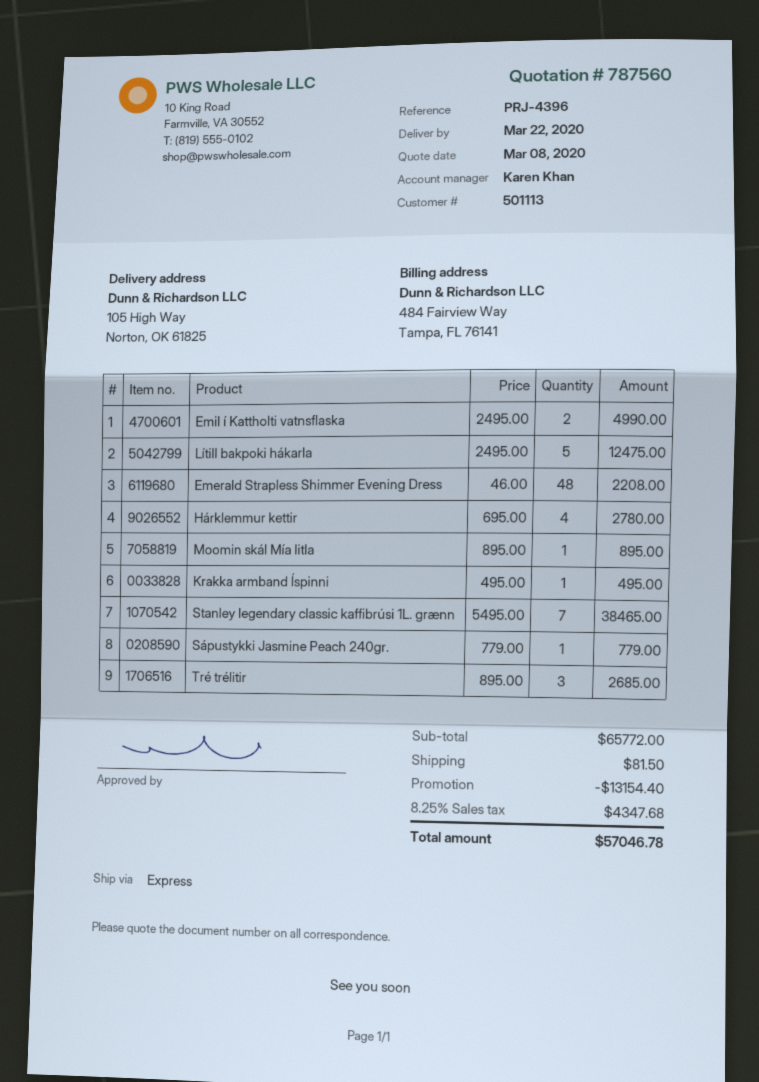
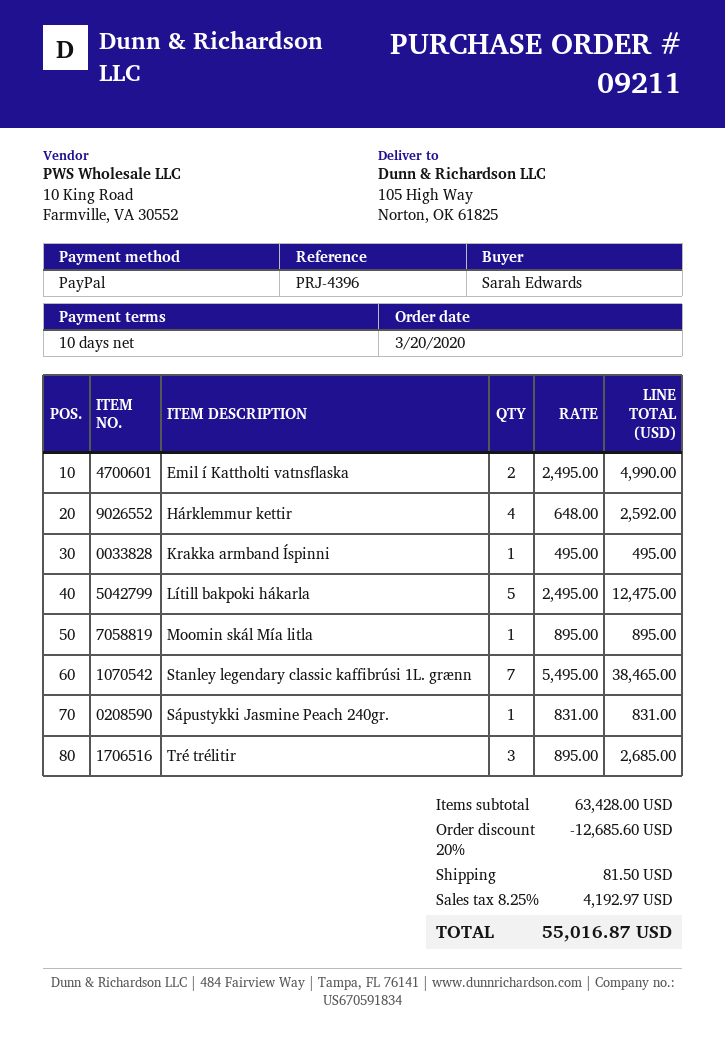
Emerald Strapless Shimmer Evening Dress: 48 x 46.00 = 2208.00 -> none
Hárklemmur kettir: 4 x 695.00 = 2780.00 -> 4 x 648.00 = 2592.00
Sápustykki Jasmine Peach 240gr.: 1 x 779.00 = 779.00 -> 1 x 831.00 = 831.00
subtotal: 65772.00 -> 63428.00
discount: 13154.40 -> 12685.60
tax: 8.25% = 4347.68 -> 8.25% = 4192.97
total: 57046.78 -> 55016.87

